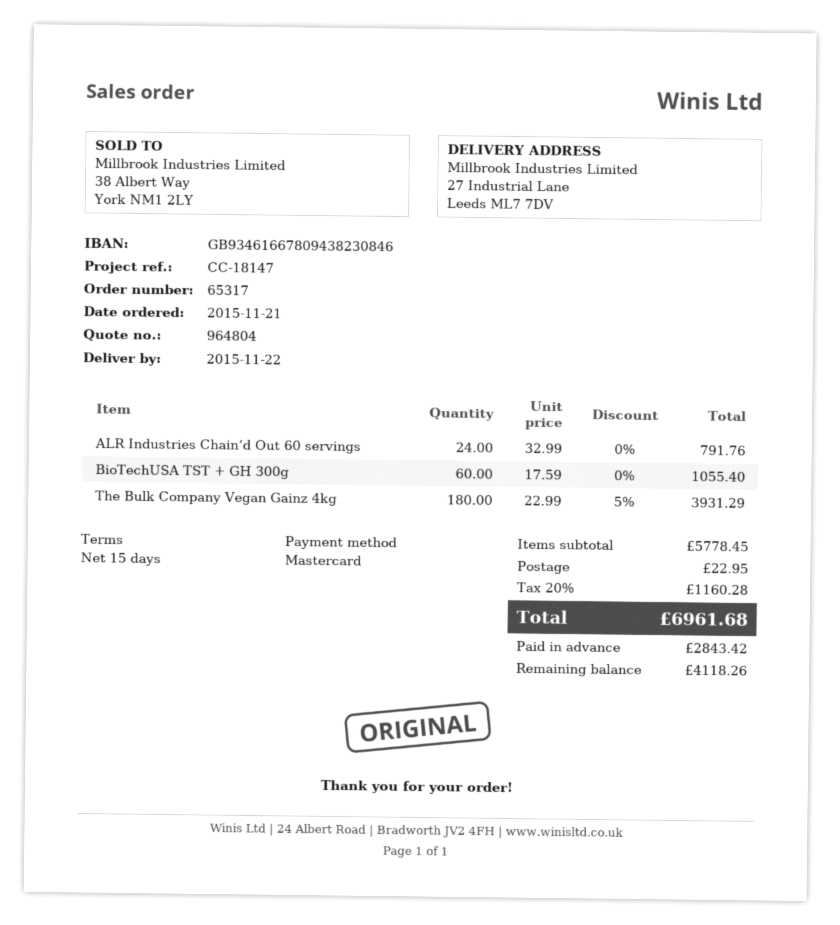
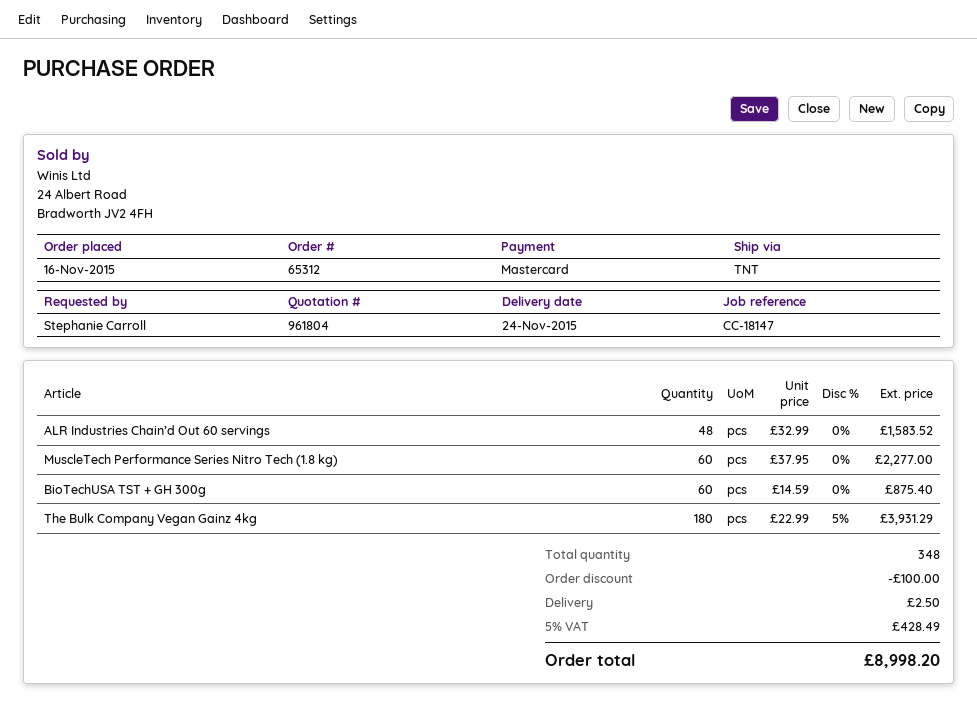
quote number: 964804 -> 961804
order number: 65317 -> 65312
order date: 2015-11-21 -> 2015-11-16
delivery date: 2015-11-22 -> 2015-11-24
ALR Industries Chain’d Out 60 servings: 24 x 32.99 = 791.76 -> 48 x 32.99 = 1583.52
BioTechUSA TST + GH 300g: 60 x 17.59 = 1055.40 -> 60 x 14.59 = 875.40
MuscleTech Performance Series Nitro Tech (1.8 kg): none -> 60 x 37.95 = 2277.00
discount: none -> 100.00
shipping: 22.95 -> 2.50
tax: 20% = 1160.28 -> 5% = 428.49
total: 6961.68 -> 8998.20

